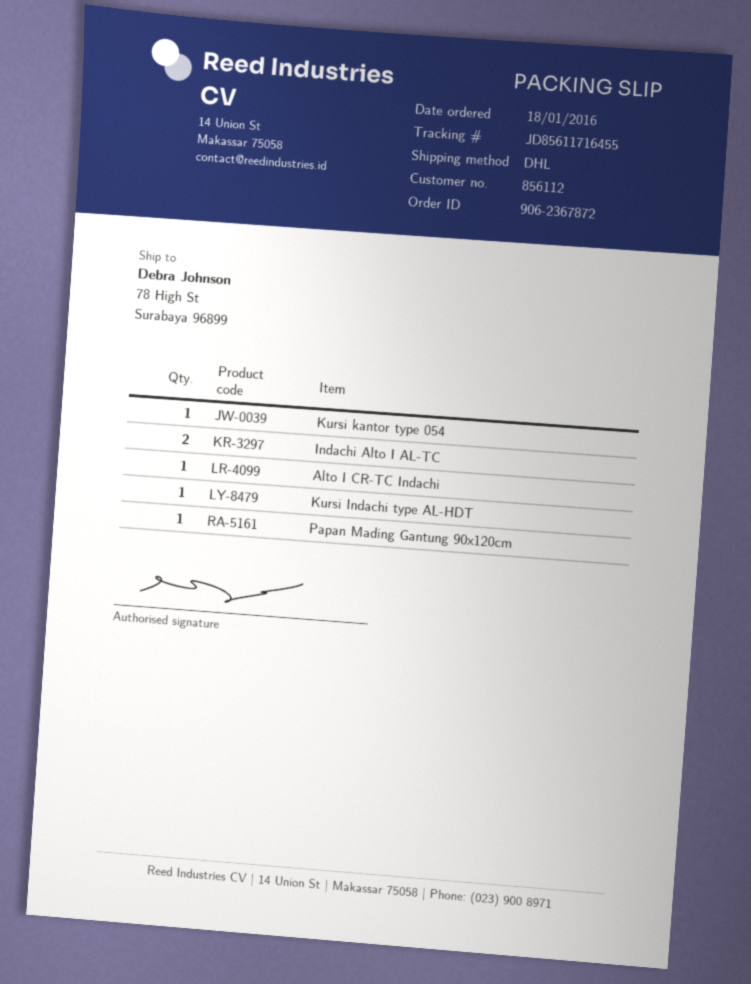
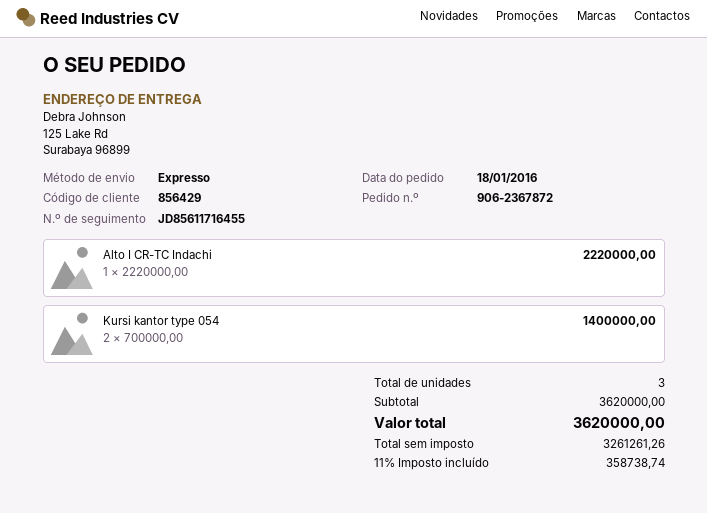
customer number: 856112 -> 856429
shipping method: DHL -> express
ship to: 78 High St, Surabaya 96899 -> 125 Lake Rd, Surabaya 96899
Kursi kantor type 054: 1 -> 2
Indachi Alto I AL-TC: 2 -> none
Kursi Indachi type AL-HDT: 1 -> none
Papan Mading Gantung 90x120cm: 1 -> none

